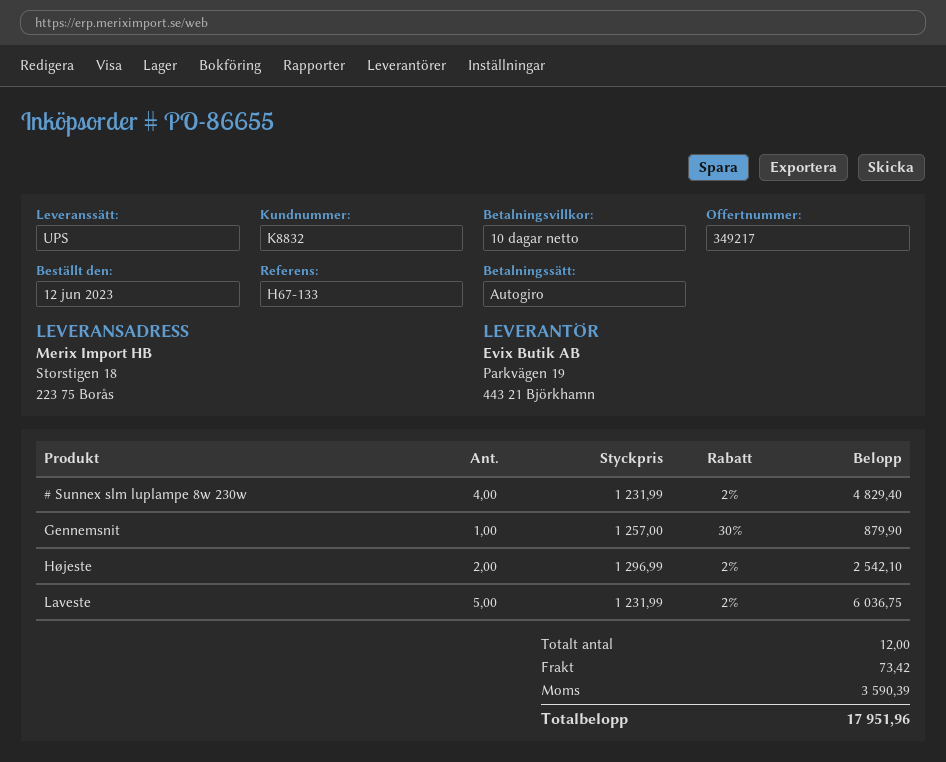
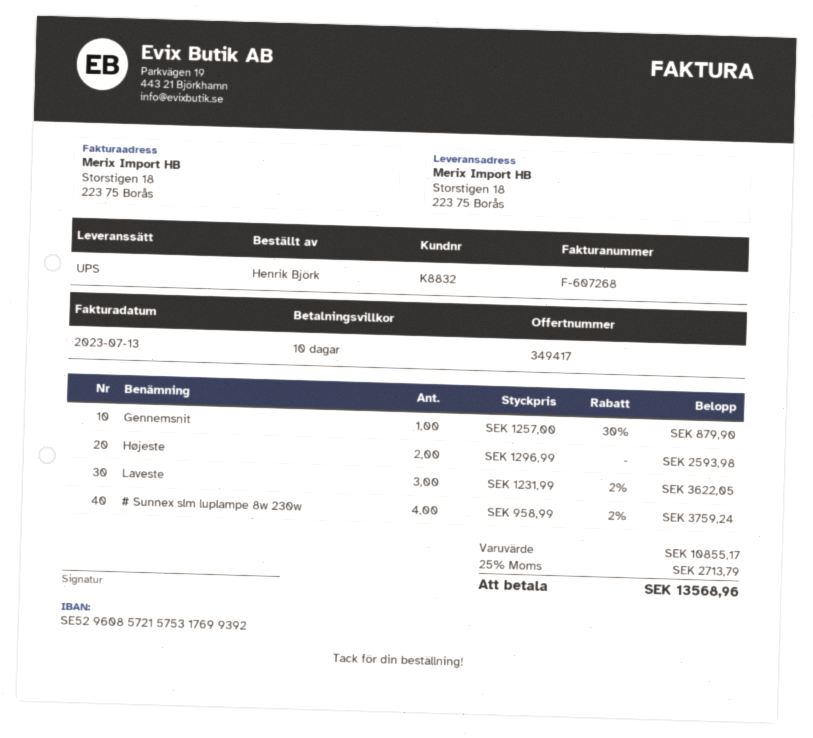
quote number: 349217 -> 349417
# Sunnex slm luplampe 8w 230w: 4 x 1231.99 - 2% = 4829.40 -> 4 x 958.99 - 2% = 3759.24
Højeste: 2 x 1296.99 - 2% = 2542.10 -> 2 x 1296.99 = 2593.98
Laveste: 5 x 1231.99 - 2% = 6036.75 -> 3 x 1231.99 - 2% = 3622.05
shipping: 73.42 -> none
tax: 3590.39 -> 2713.79
total: 17951.96 -> 13568.96

